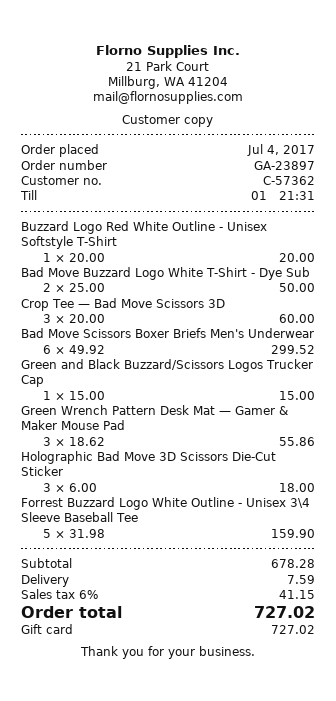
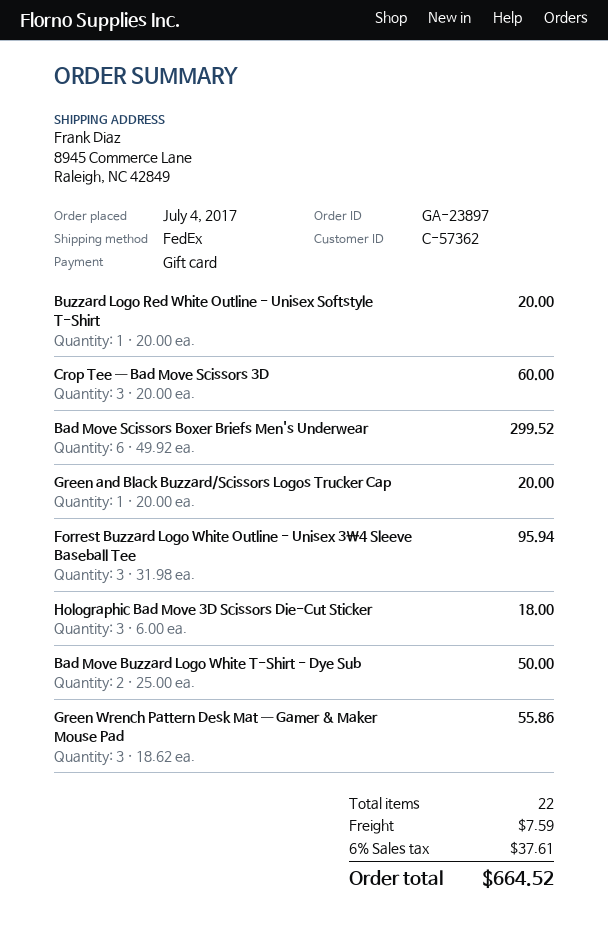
Green and Black Buzzard/Scissors Logos Trucker Cap: 1 x 15.00 = 15.00 -> 1 x 20.00 = 20.00
Forrest Buzzard Logo White Outline - Unisex 3\4 Sleeve Baseball Tee: 5 x 31.98 = 159.90 -> 3 x 31.98 = 95.94
tax: 6% = 41.15 -> 6% = 37.61
total: 727.02 -> 664.52

